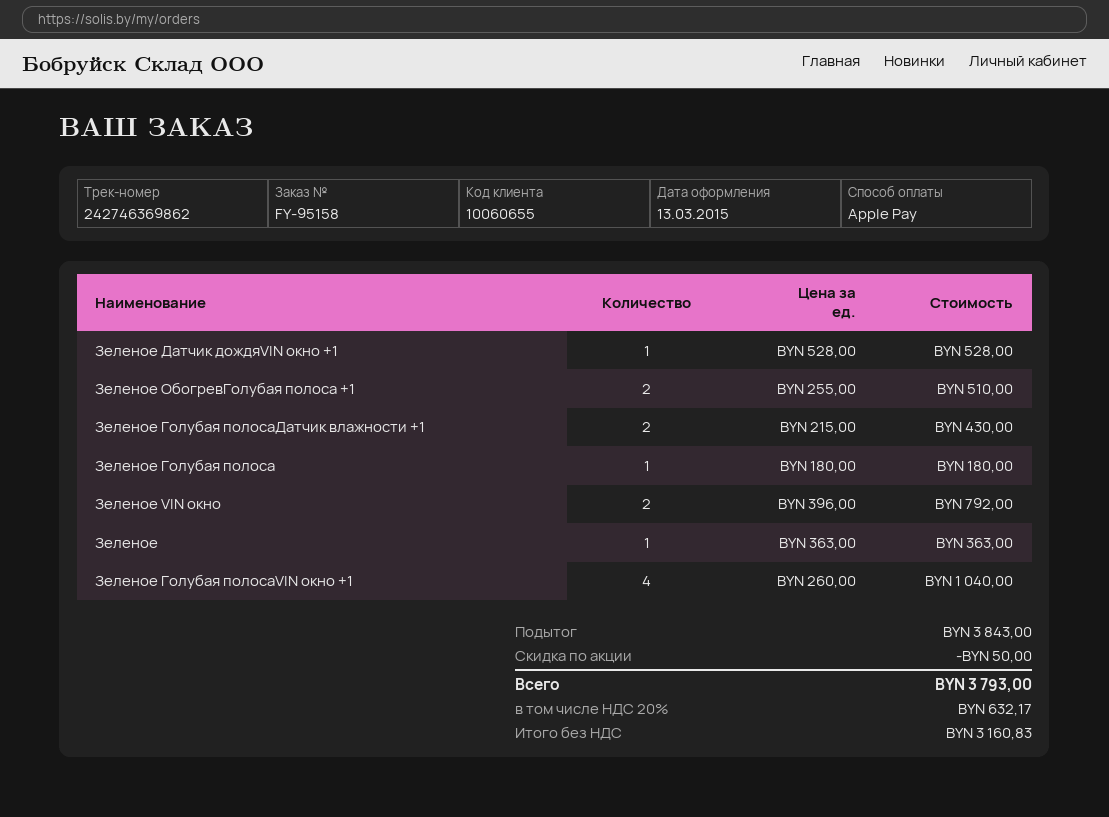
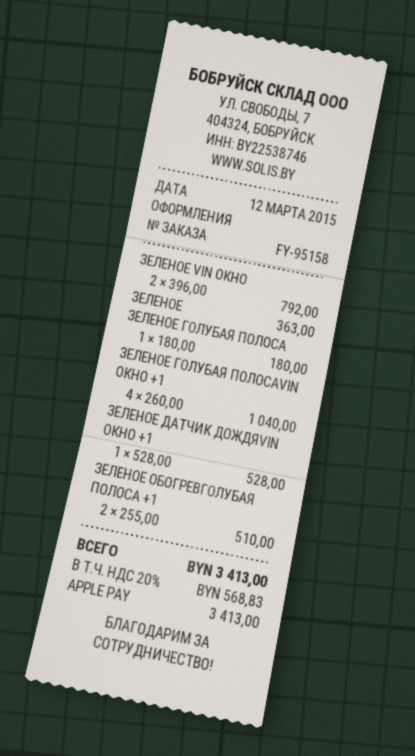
order date: 2015-03-13 -> 2015-03-12
Зеленое Голубая полосаДатчик влажности +1: 2 x 215.00 = 430.00 -> none
discount: 50.00 -> none
tax: 20% = 632.17 -> 20% = 568.83
total: 3793.00 -> 3413.00

